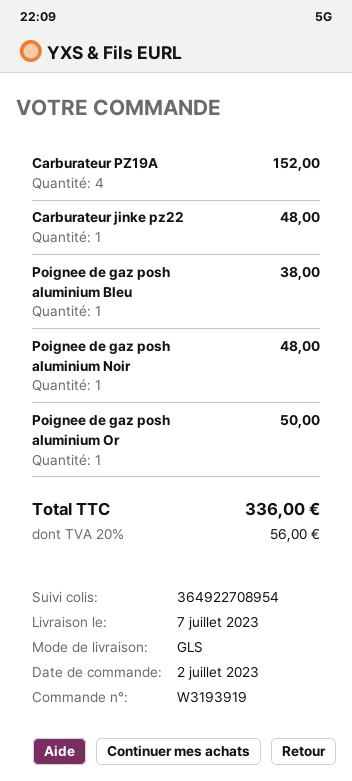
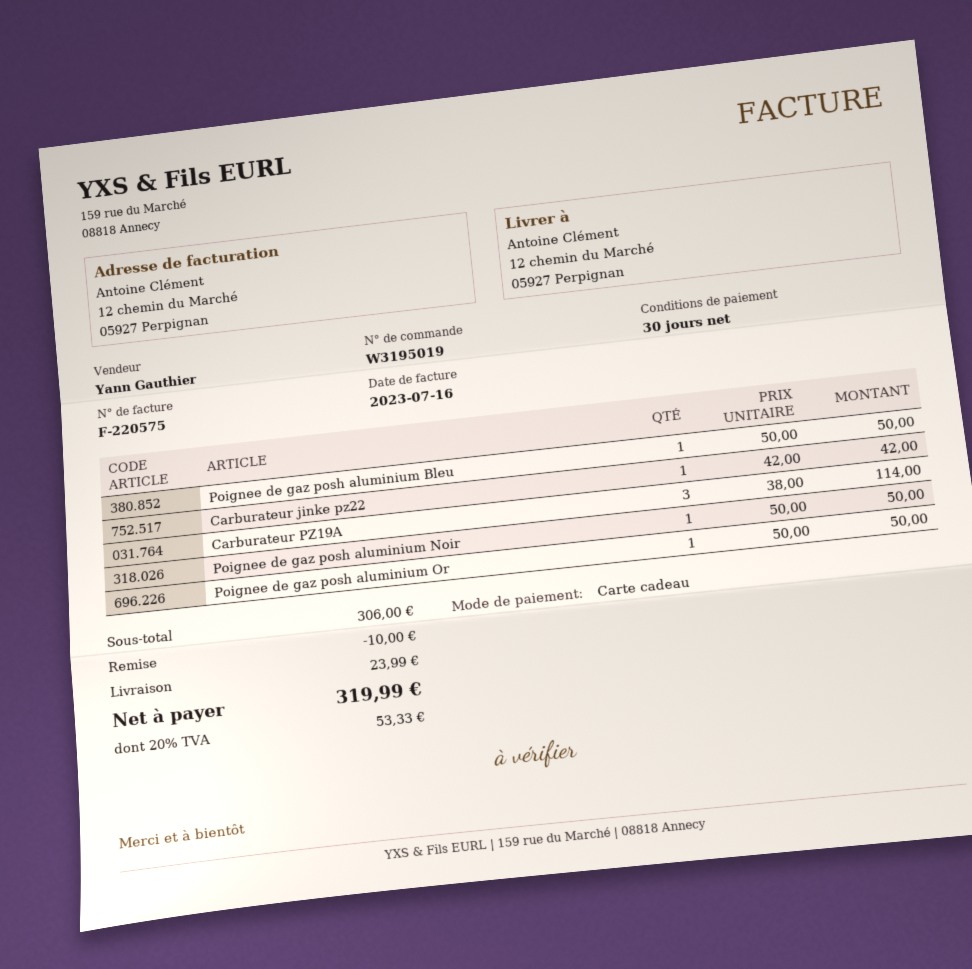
order number: W3193919 -> W3195019
Carburateur PZ19A: 4 for 152.00 -> 3 for 114.00
Carburateur jinke pz22: 1 for 48.00 -> 1 for 42.00
Poignee de gaz posh aluminium Bleu: 1 for 38.00 -> 1 for 50.00
Poignee de gaz posh aluminium Noir: 1 for 48.00 -> 1 for 50.00
discount: none -> 10.00
shipping: none -> 23.99
tax: 20% = 56.00 -> 20% = 53.33
total: 336.00 -> 319.99

